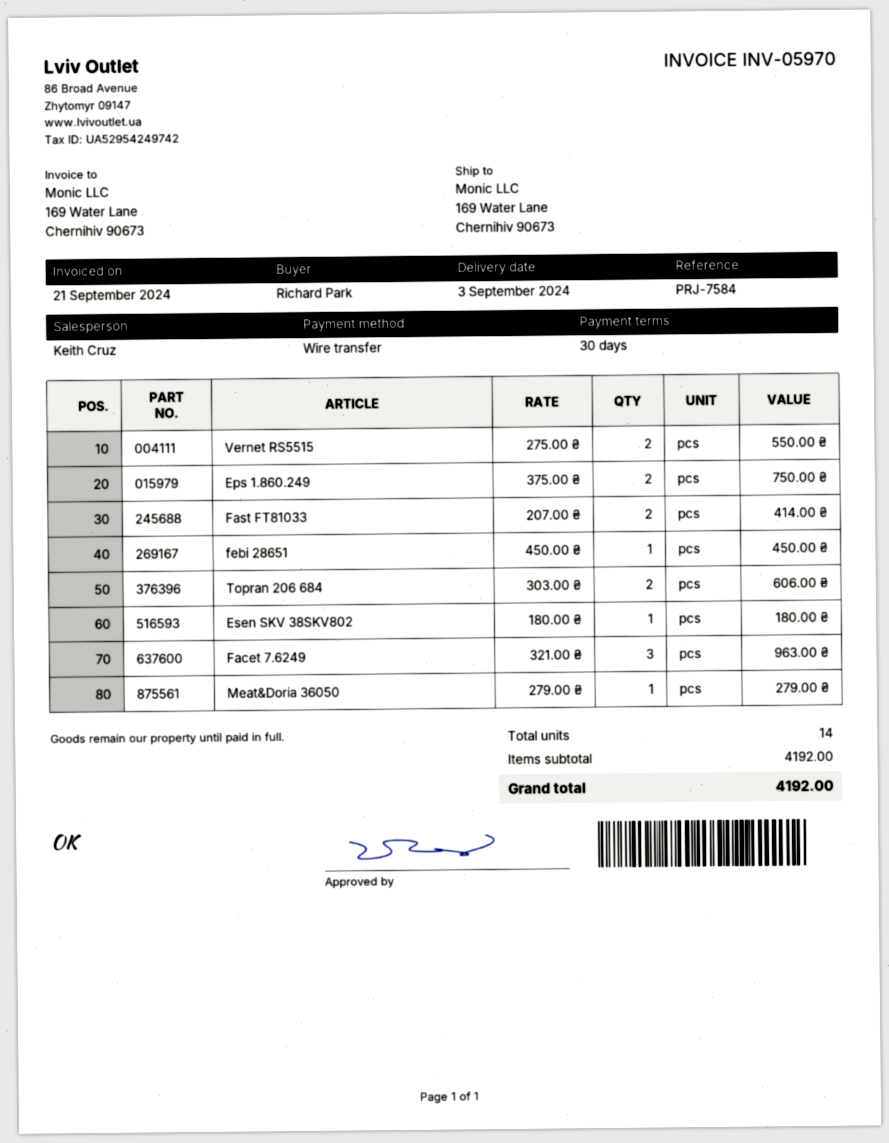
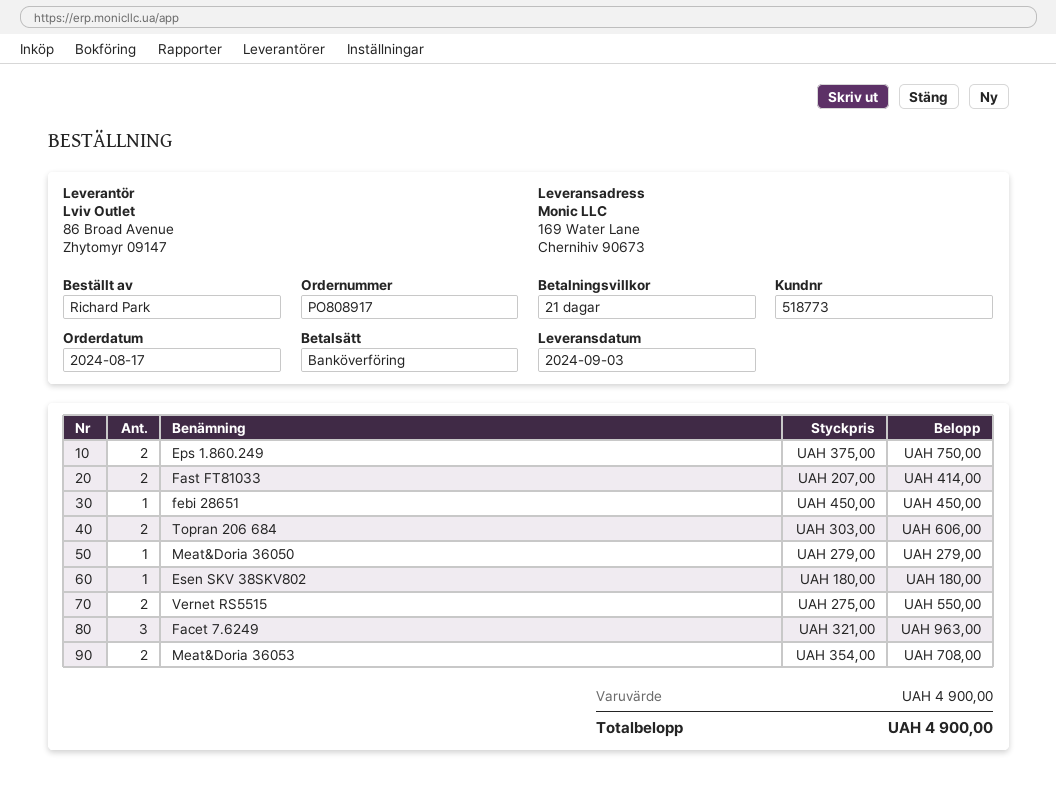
payment terms: 30 days -> 21 days
Meat&Doria 36053: none -> 2 x 354.00 = 708.00
subtotal: 4192.00 -> 4900.00
total: 4192.00 -> 4900.00

